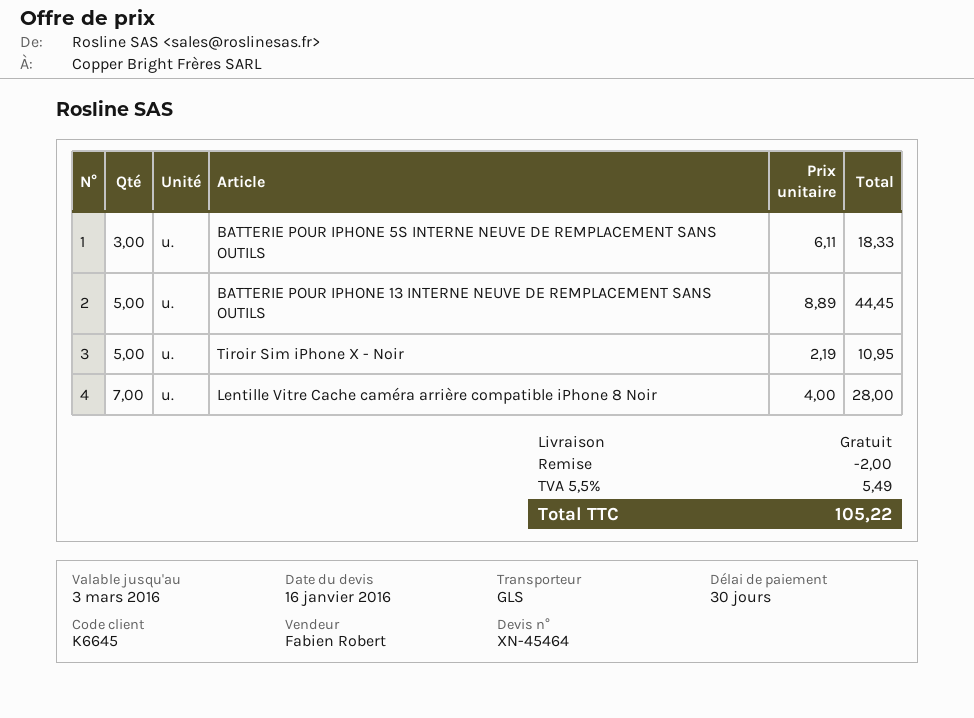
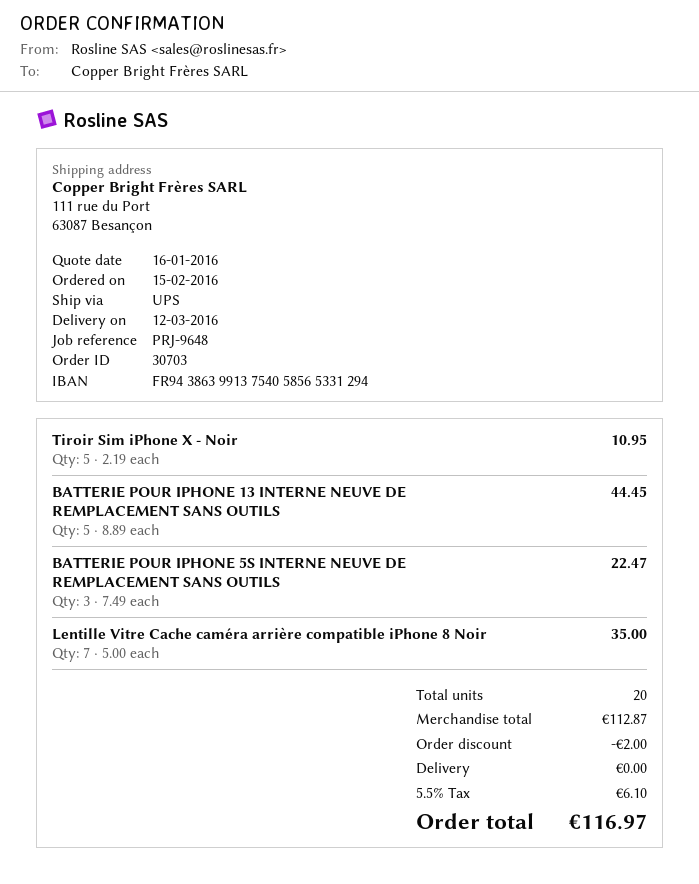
shipping method: GLS -> UPS
BATTERIE POUR IPHONE 5S INTERNE NEUVE DE REMPLACEMENT SANS OUTILS: 3 x 6.11 = 18.33 -> 3 x 7.49 = 22.47
Lentille Vitre Cache caméra arrière compatible iPhone 8 Noir: 7 x 4.00 = 28.00 -> 7 x 5.00 = 35.00
tax: 5.5% = 5.49 -> 5.5% = 6.10
total: 105.22 -> 116.97

